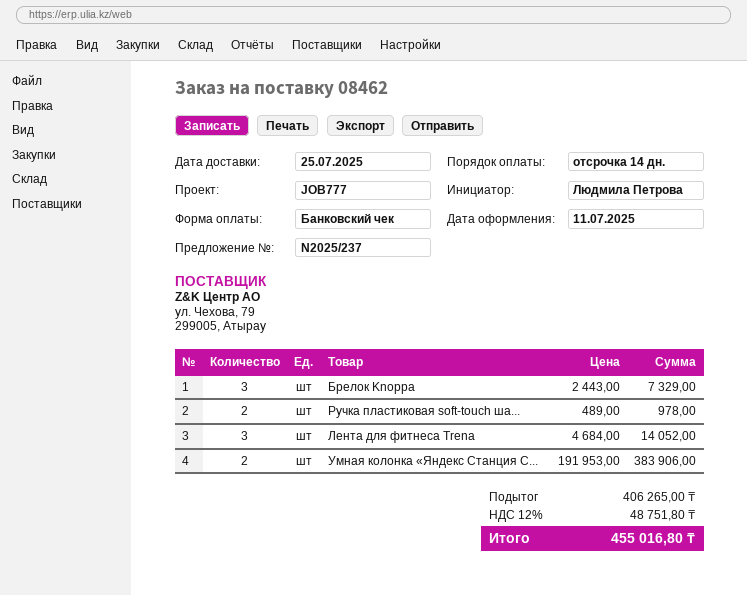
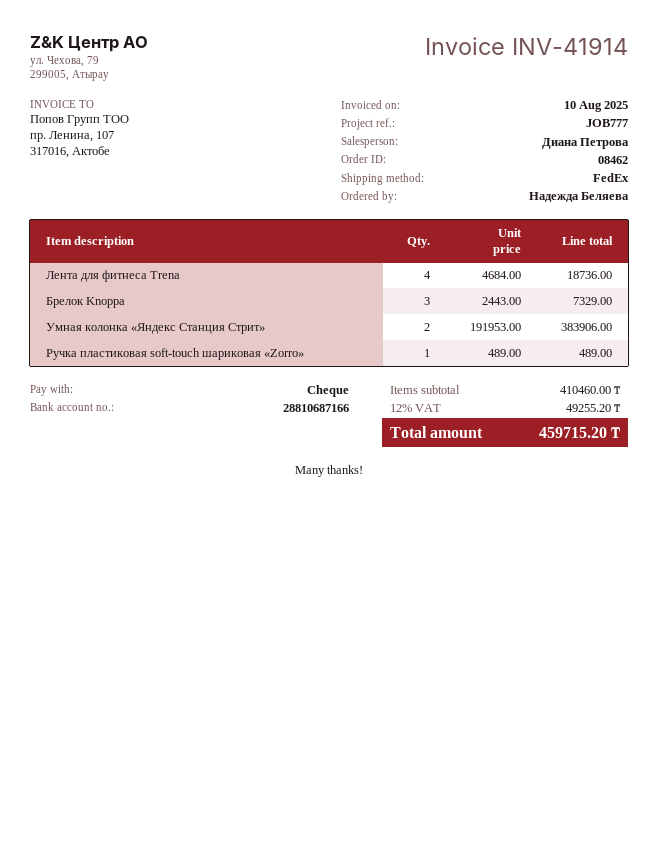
ordered by: Людмила Петрова -> Надежда Беляева
Ручка пластиковая soft-touch ша...: 2 x 489.00 = 978.00 -> 1 x 489.00 = 489.00
Лента для фитнеса Trena: 3 x 4684.00 = 14052.00 -> 4 x 4684.00 = 18736.00
subtotal: 406265.00 -> 410460.00
tax: 12% = 48751.80 -> 12% = 49255.20
total: 455016.80 -> 459715.20

